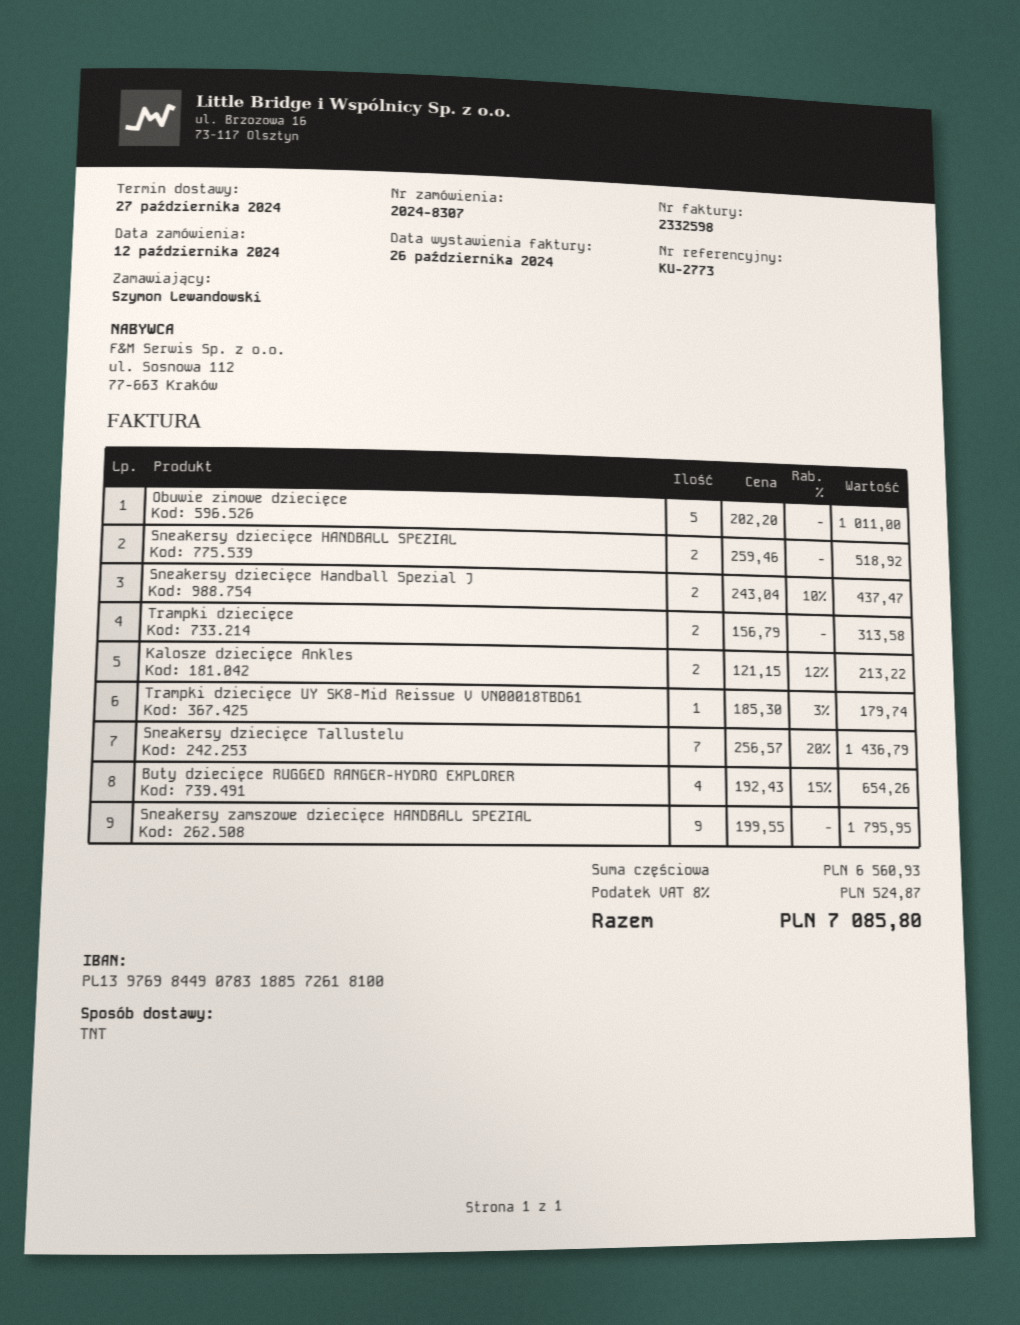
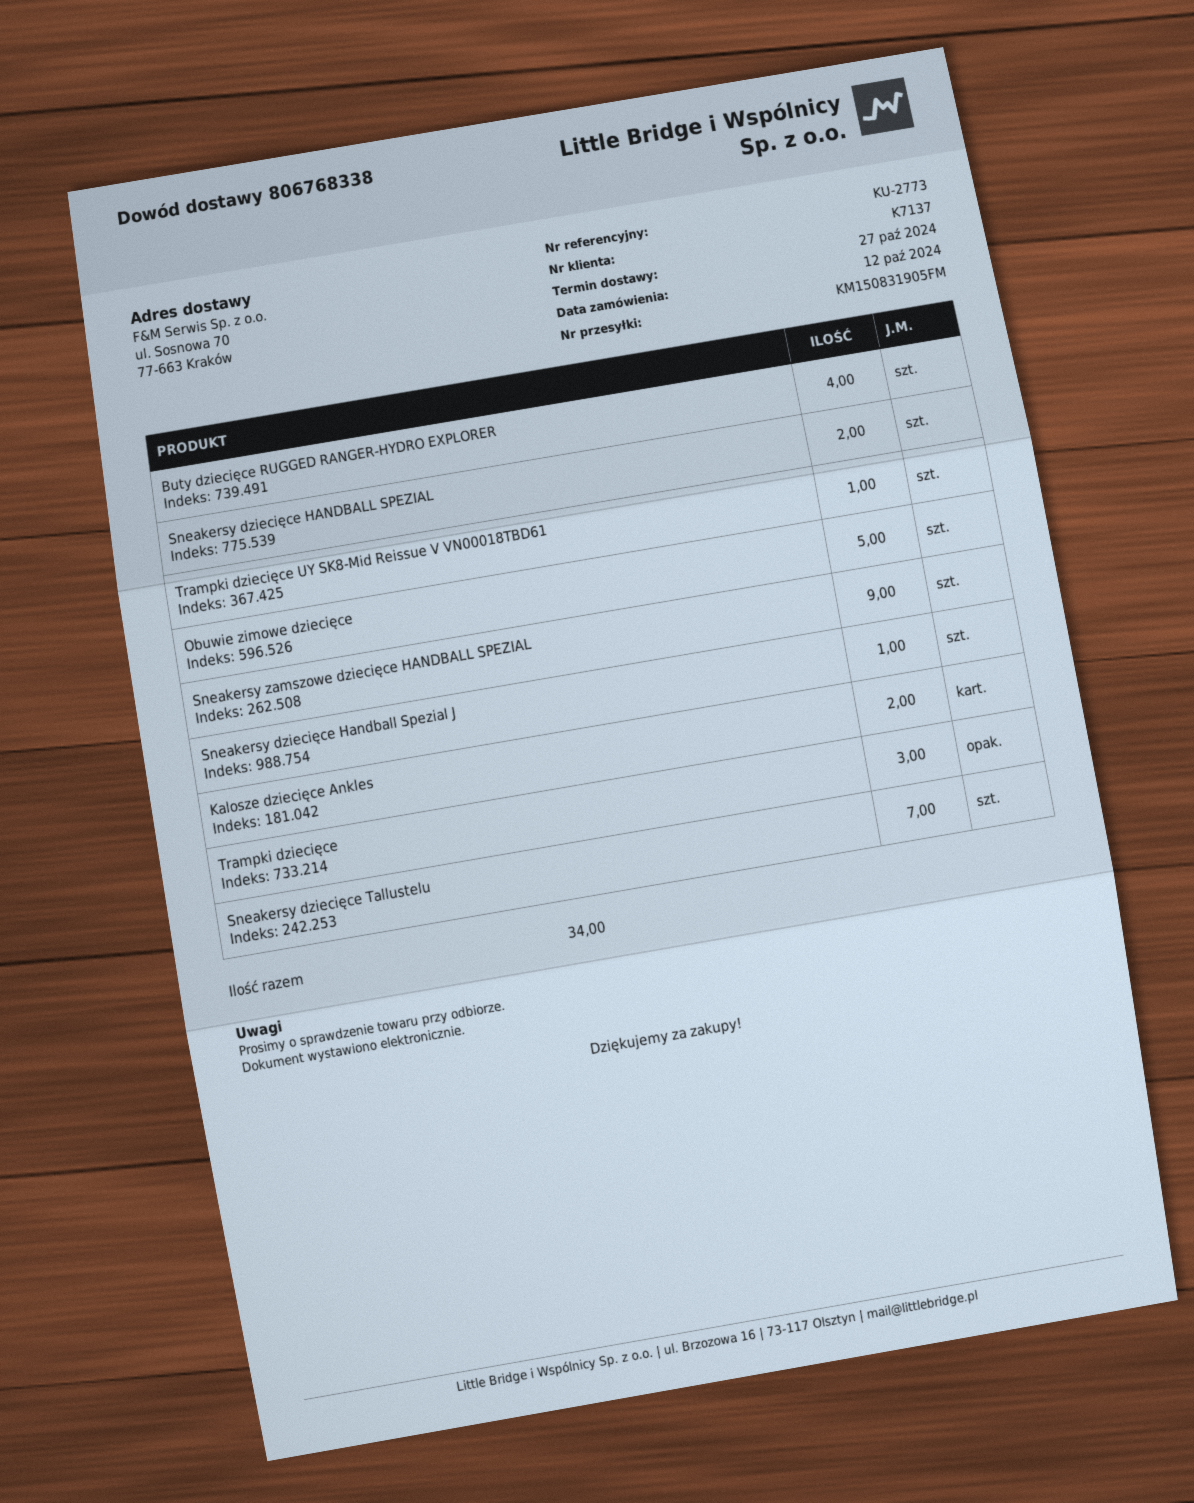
Sneakersy dziecięce Handball Spezial J: 2 -> 1
Trampki dziecięce: 2 -> 3

